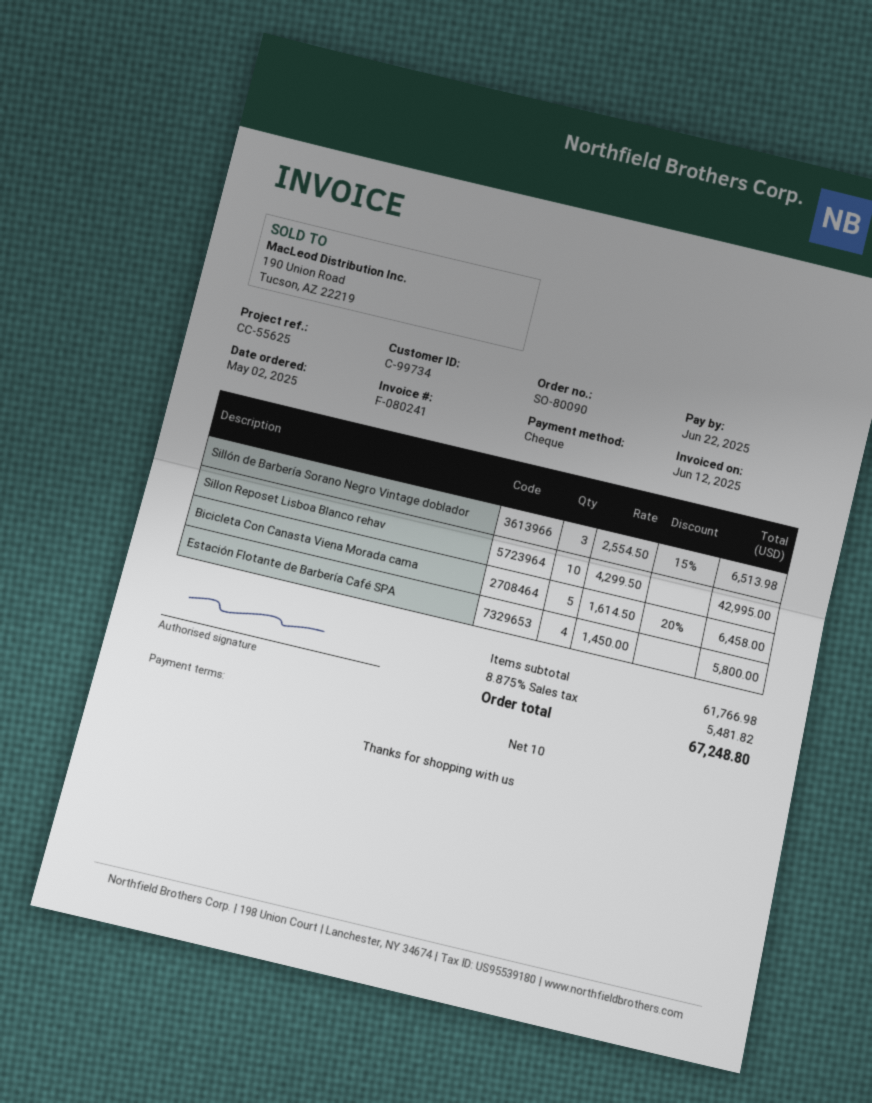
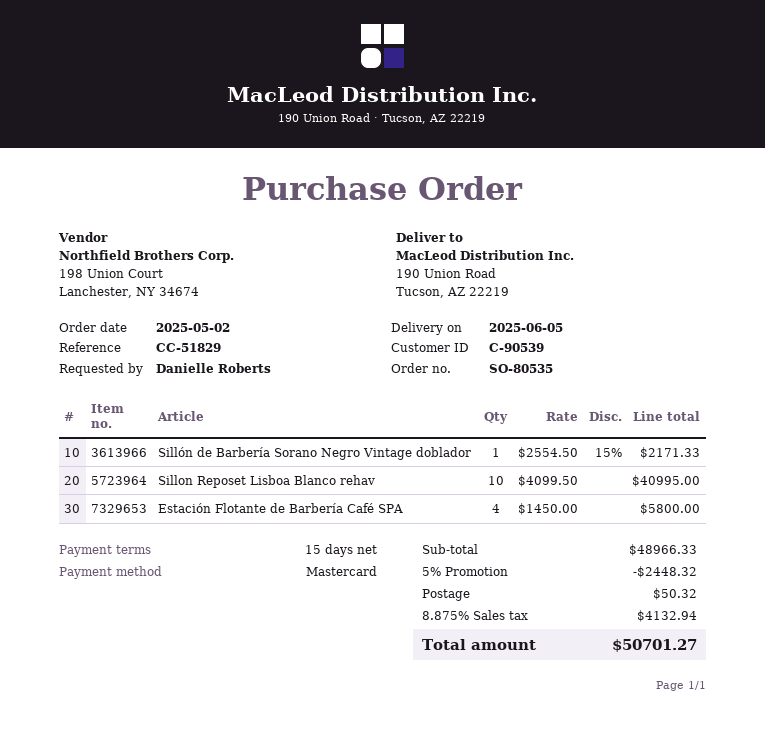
order number: SO-80090 -> SO-80535
payment terms: 10 days -> 15 days
customer number: C-99734 -> C-90539
reference: CC-55625 -> CC-51829
payment method: cheque -> Mastercard
Sillón de Barbería Sorano Negro Vintage doblador: 3 x 2554.50 - 15% = 6513.98 -> 1 x 2554.50 - 15% = 2171.33
Sillon Reposet Lisboa Blanco rehav: 10 x 4299.50 = 42995.00 -> 10 x 4099.50 = 40995.00
Bicicleta Con Canasta Viena Morada cama: 5 x 1614.50 - 20% = 6458.00 -> none
subtotal: 61766.98 -> 48966.33
discount: none -> 5% = 2448.32
shipping: none -> 50.32
tax: 8.875% = 5481.82 -> 8.875% = 4132.94
total: 67248.80 -> 50701.27

